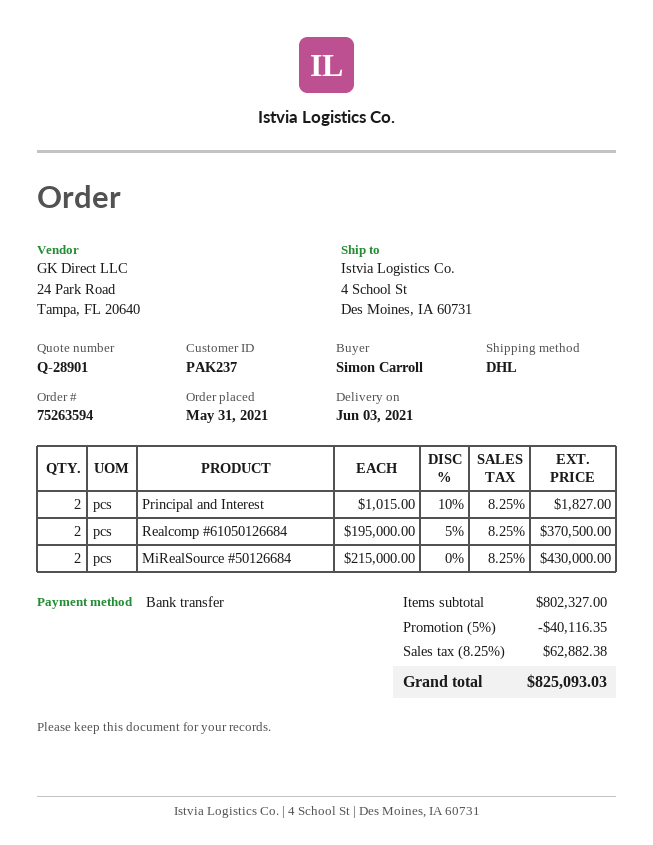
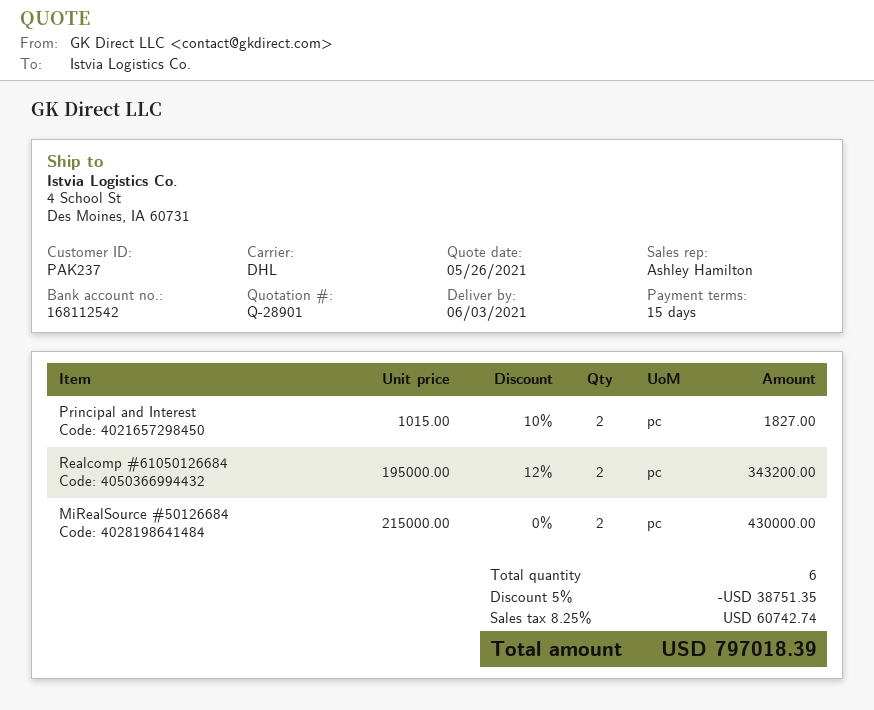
Realcomp #61050126684: 2 x 195000.00 - 5% = 370500.00 -> 2 x 195000.00 - 12% = 343200.00
discount: 5% = 40116.35 -> 5% = 38751.35
tax: 8.25% = 62882.38 -> 8.25% = 60742.74
total: 825093.03 -> 797018.39

